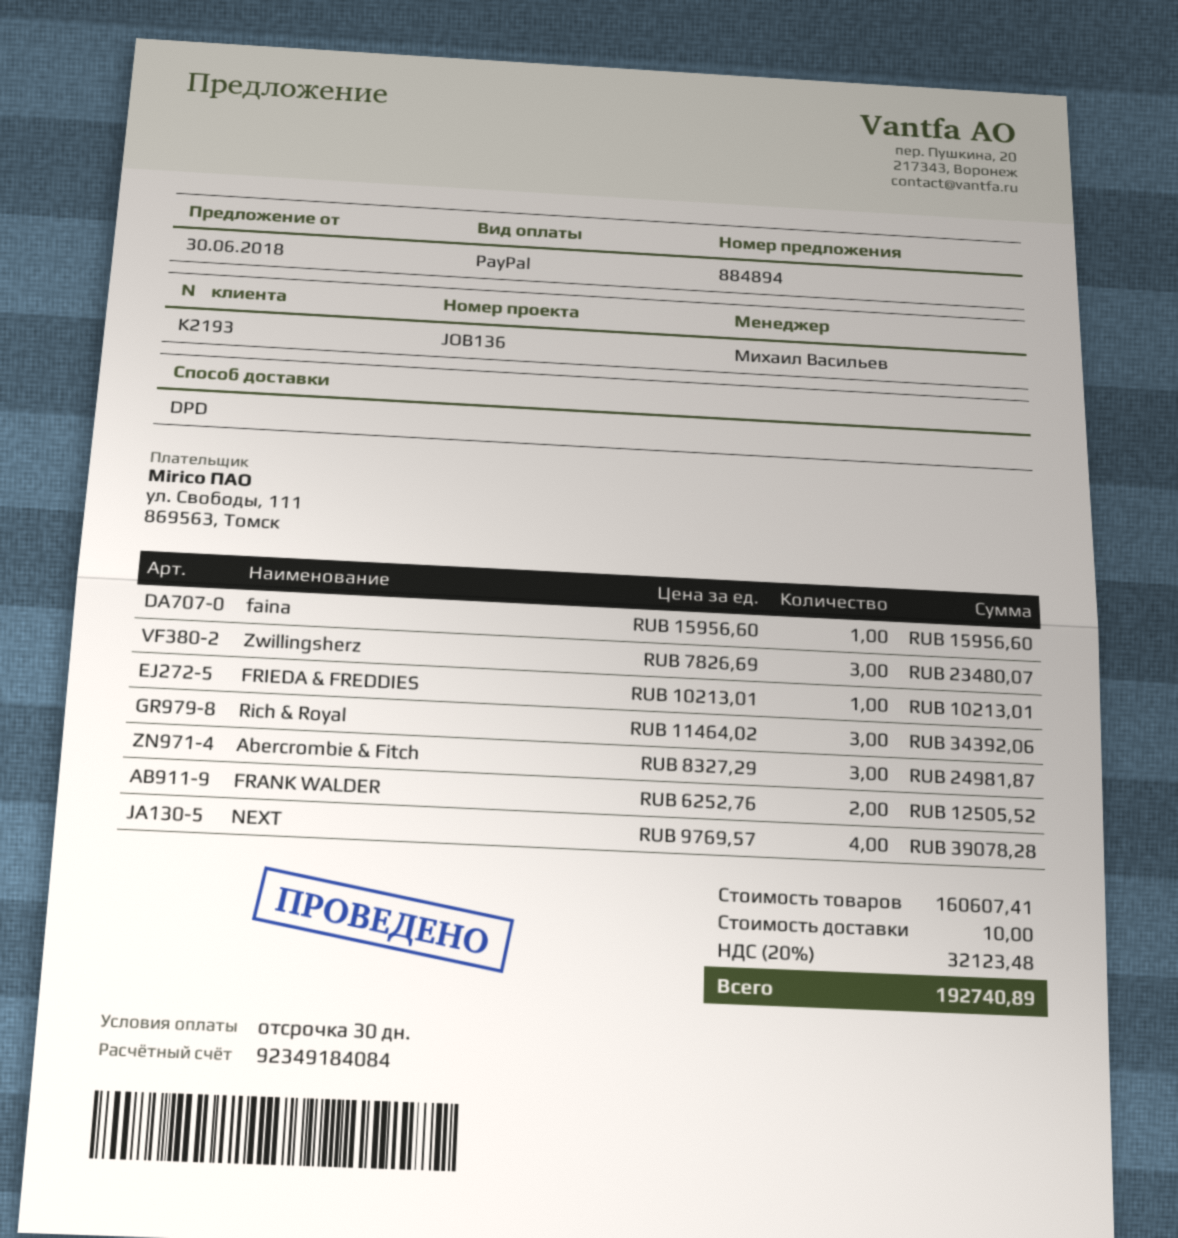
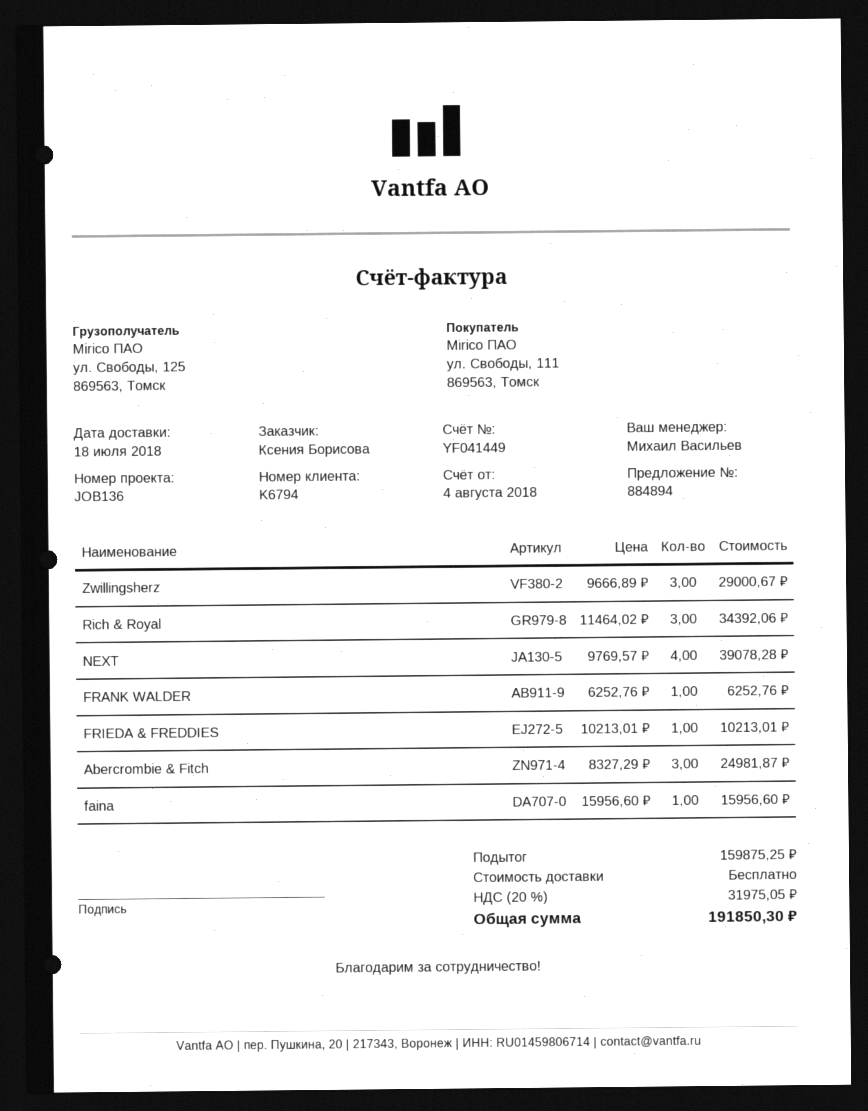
customer number: K2193 -> K6794
Zwillingsherz: 3 x 7826.69 = 23480.07 -> 3 x 9666.89 = 29000.67
FRANK WALDER: 2 x 6252.76 = 12505.52 -> 1 x 6252.76 = 6252.76
subtotal: 160607.41 -> 159875.25
shipping: 10.00 -> 0.00
tax: 20% = 32123.48 -> 20% = 31975.05
total: 192740.89 -> 191850.30

